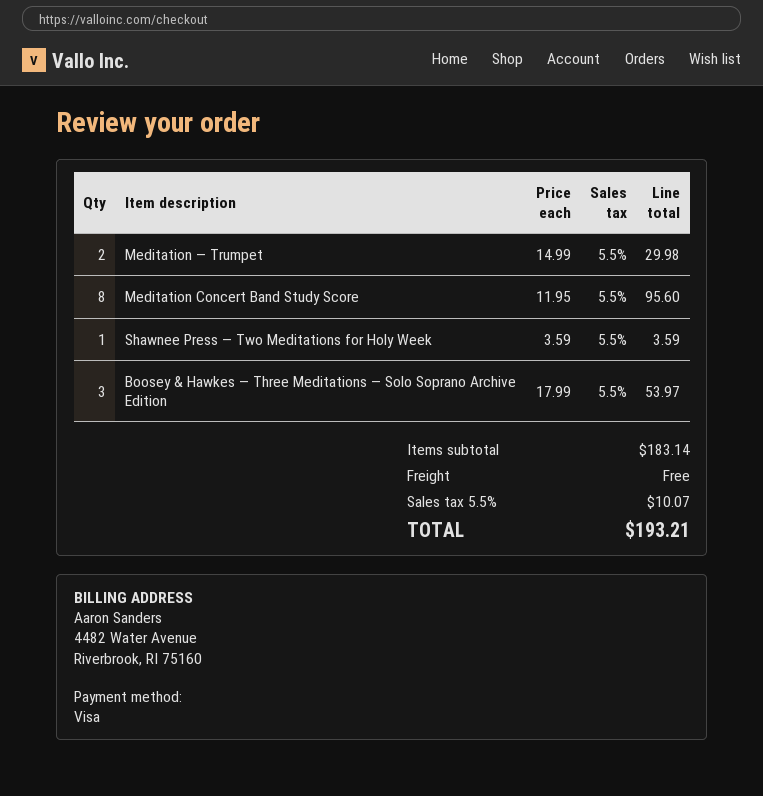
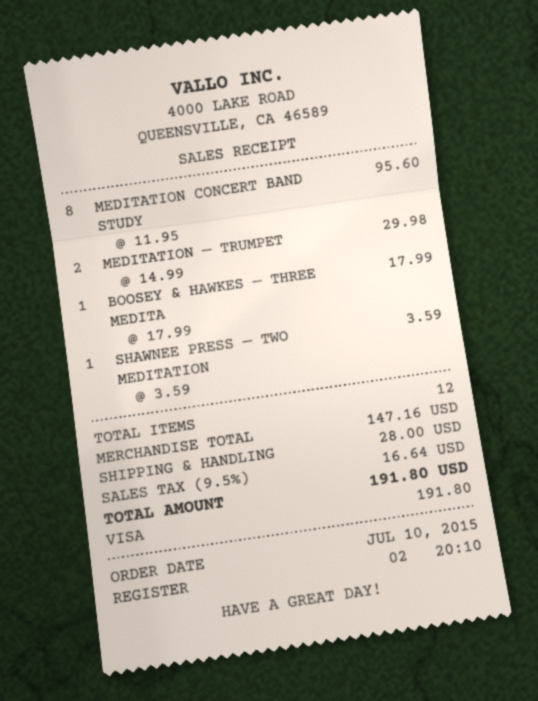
Boosey & Hawkes — Three Meditations — Solo Soprano Archive Edition: 3 x 17.99 = 53.97 -> 1 x 17.99 = 17.99
subtotal: 183.14 -> 147.16
shipping: 0.00 -> 28.00
tax: 5.5% = 10.07 -> 9.5% = 16.64
total: 193.21 -> 191.80

